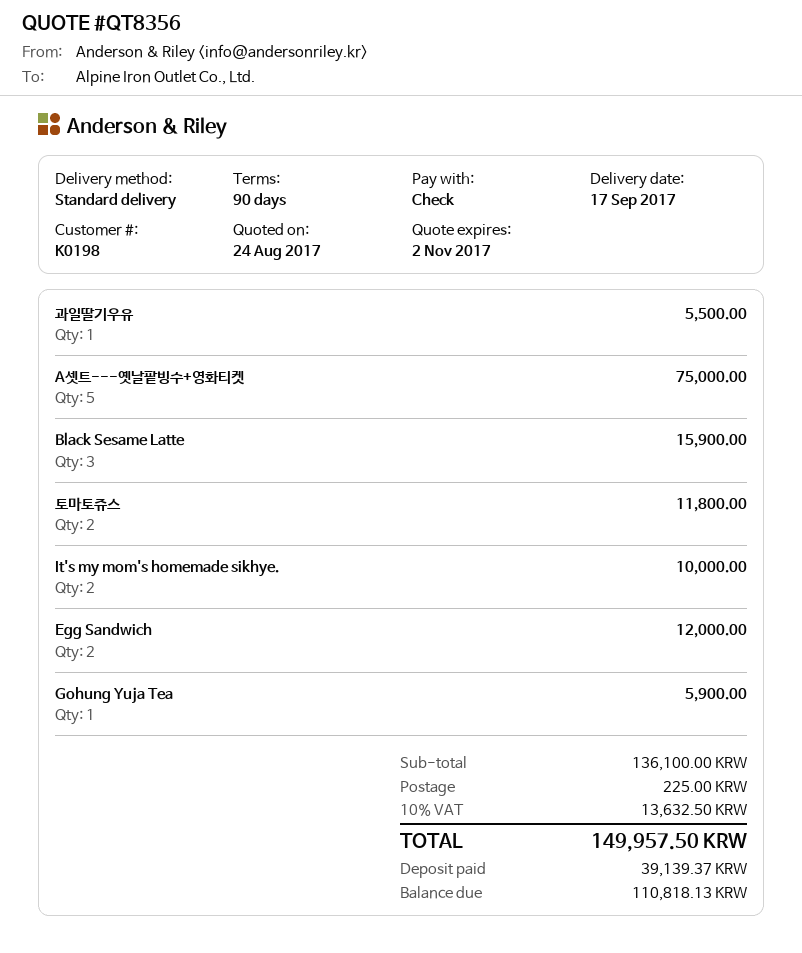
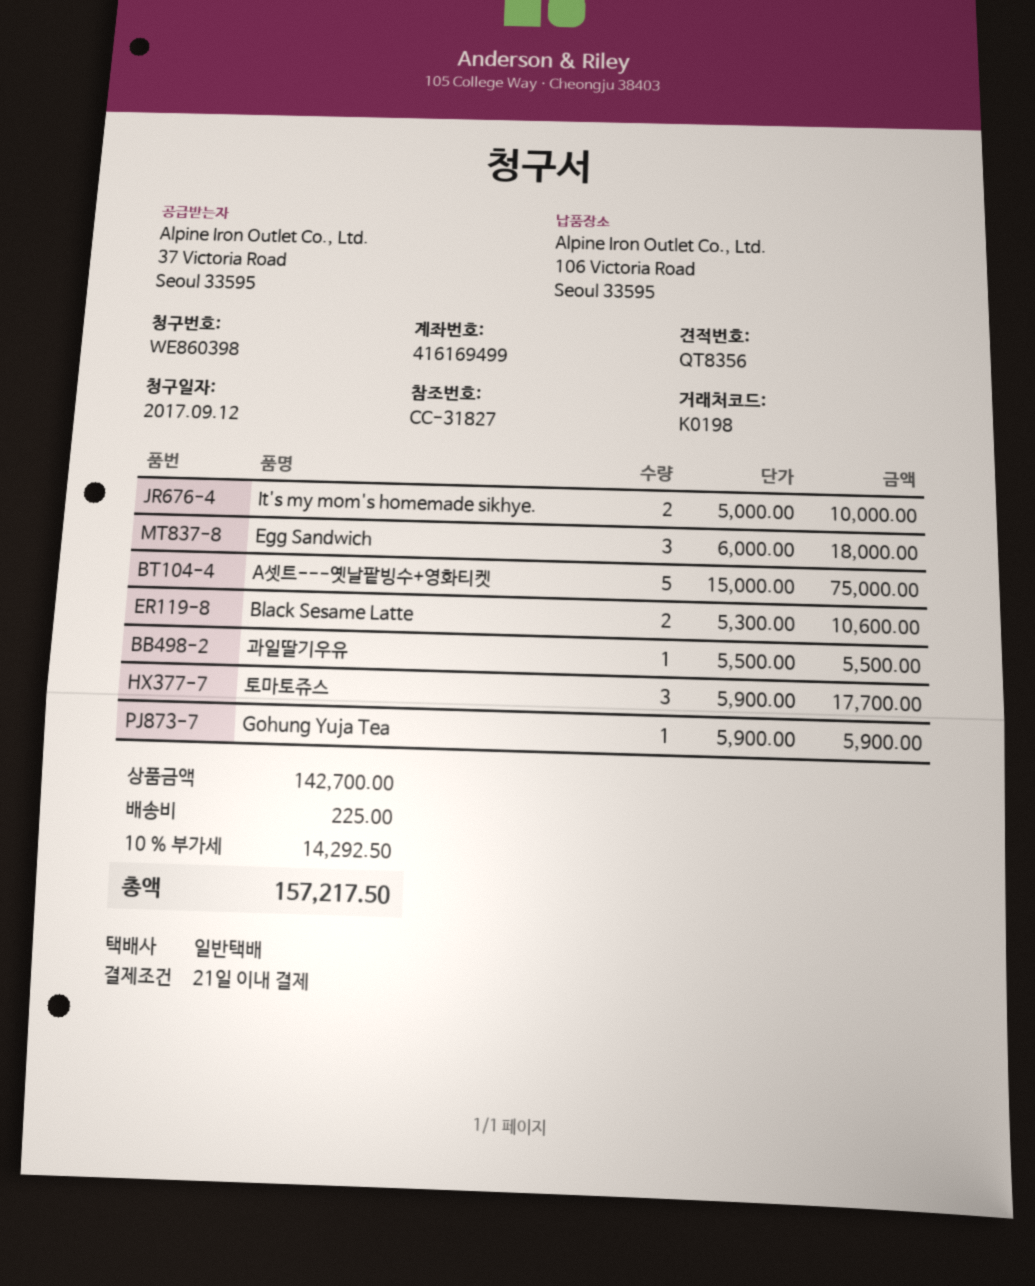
payment terms: 90 days -> 21 days
Black Sesame Latte: 3 for 15900.00 -> 2 for 10600.00
토마토쥬스: 2 for 11800.00 -> 3 for 17700.00
Egg Sandwich: 2 for 12000.00 -> 3 for 18000.00
subtotal: 136100.00 -> 142700.00
tax: 10% = 13632.50 -> 10% = 14292.50
total: 149957.50 -> 157217.50

